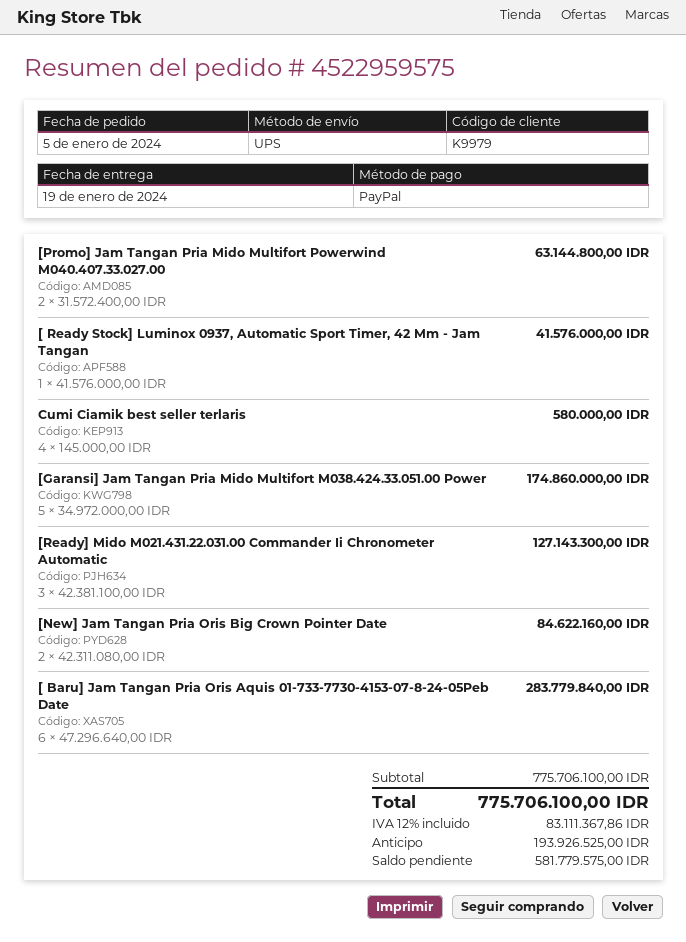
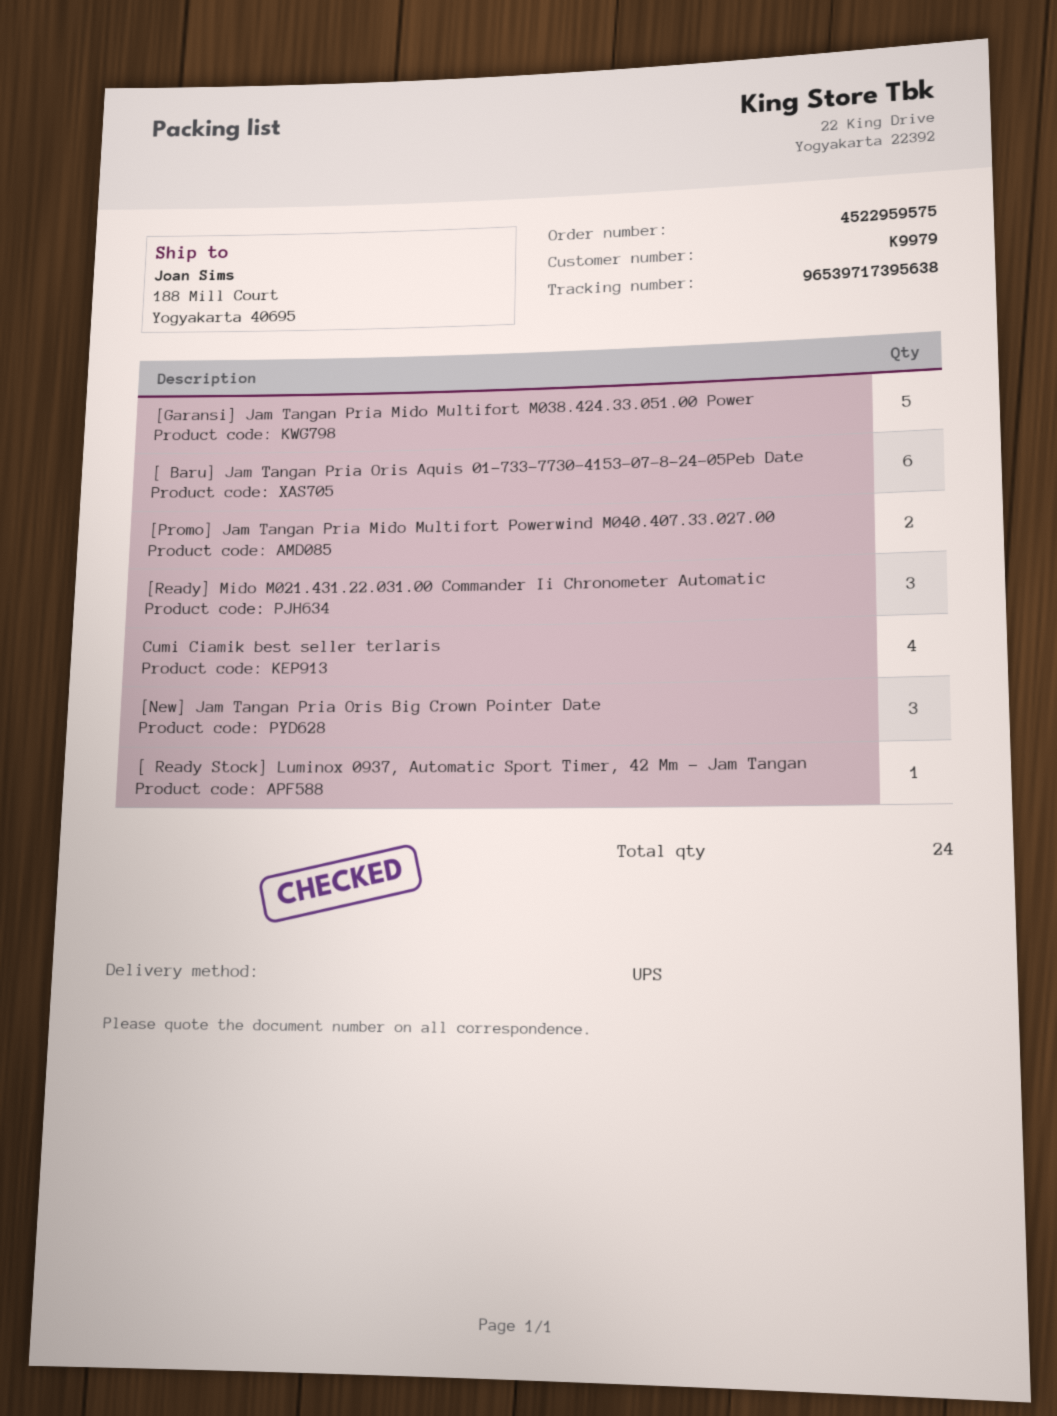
[New] Jam Tangan Pria Oris Big Crown Pointer Date: 2 -> 3

